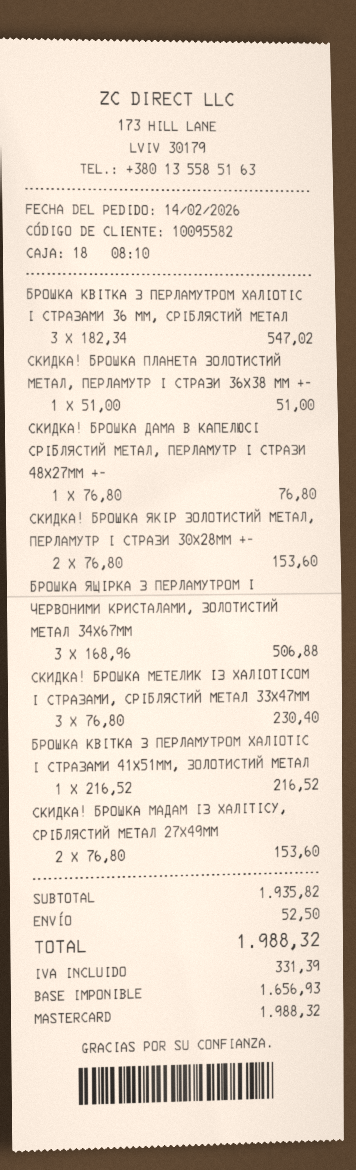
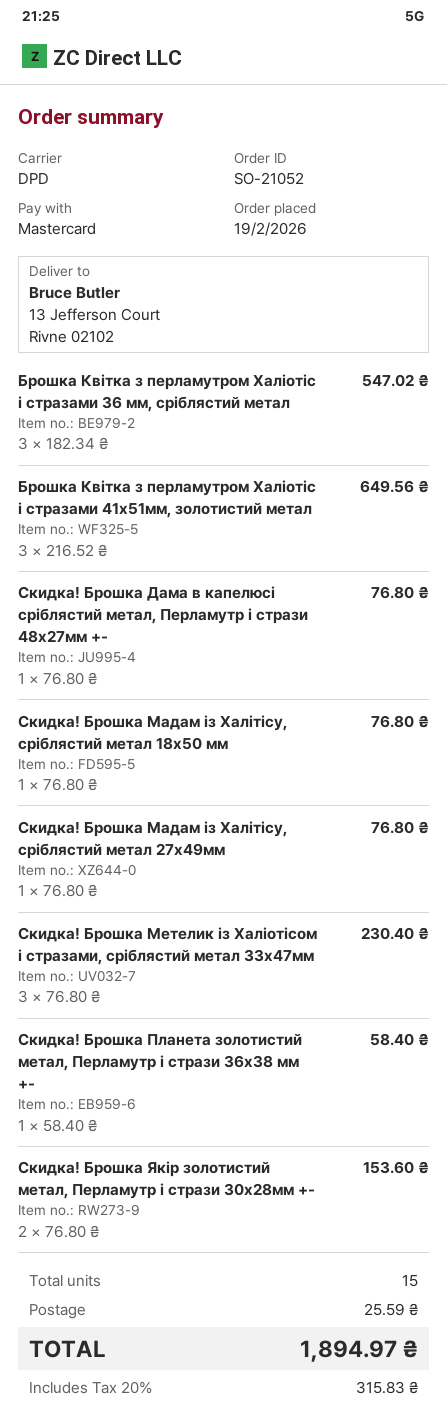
order date: 2026-02-14 -> 2026-02-19
СКИДКА! БРОШКА ПЛАНЕТА ЗОЛОТИСТИЙ МЕТАЛ, ПЕРЛАМУТР І СТРАЗИ 36Х38 ММ +-: 1 x 51.00 = 51.00 -> 1 x 58.40 = 58.40
БРОШКА ЯЩІРКА З ПЕРЛАМУТРОМ І ЧЕРВОНИМИ КРИСТАЛАМИ, ЗОЛОТИСТИЙ МЕТАЛ 34Х67ММ: 3 x 168.96 = 506.88 -> none
БРОШКА КВІТКА З ПЕРЛАМУТРОМ ХАЛІОТІС І СТРАЗАМИ 41Х51ММ, ЗОЛОТИСТИЙ МЕТАЛ: 1 x 216.52 = 216.52 -> 3 x 216.52 = 649.56
СКИДКА! БРОШКА МАДАМ ІЗ ХАЛІТІСУ, СРІБЛЯСТИЙ МЕТАЛ 27Х49ММ: 2 x 76.80 = 153.60 -> 1 x 76.80 = 76.80
Скидка! Брошка Мадам із Халітісу, сріблястий метал 18х50 мм: none -> 1 x 76.80 = 76.80
shipping: 52.50 -> 25.59
tax: 331.39 -> 315.83
total: 1988.32 -> 1894.97

